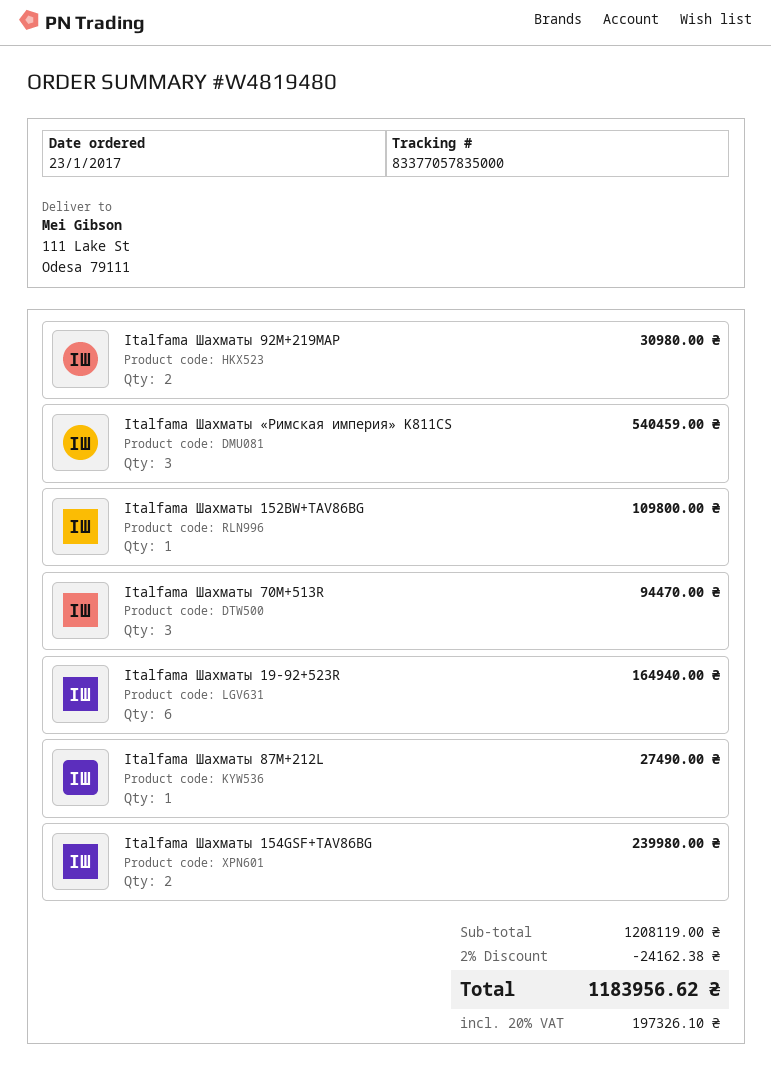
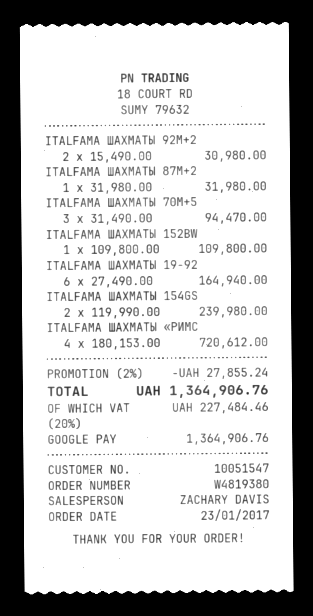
order number: W4819480 -> W4819380
Italfama Шахматы «Римская империя» K811CS: 3 for 540459.00 -> 4 for 720612.00
Italfama Шахматы 87M+212L: 1 for 27490.00 -> 1 for 31980.00
discount: 2% = 24162.38 -> 2% = 27855.24
tax: 20% = 197326.10 -> 20% = 227484.46
total: 1183956.62 -> 1364906.76

